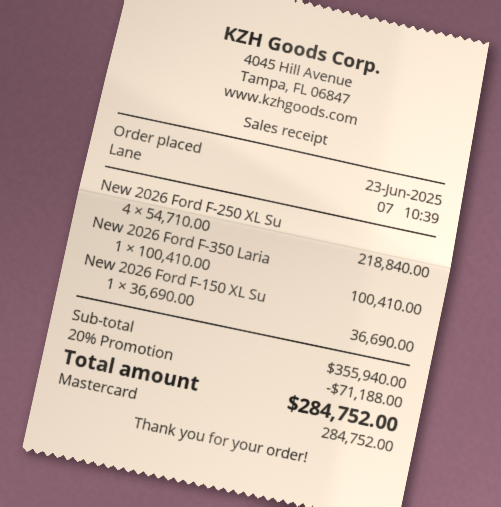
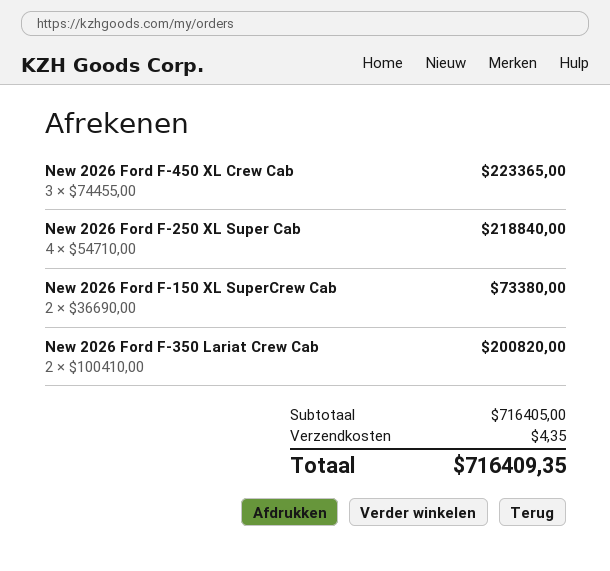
New 2026 Ford F-350 Laria: 1 x 100410.00 = 100410.00 -> 2 x 100410.00 = 200820.00
New 2026 Ford F-150 XL Su: 1 x 36690.00 = 36690.00 -> 2 x 36690.00 = 73380.00
New 2026 Ford F-450 XL Crew Cab: none -> 3 x 74455.00 = 223365.00
subtotal: 355940.00 -> 716405.00
discount: 20% = 71188.00 -> none
shipping: none -> 4.35
total: 284752.00 -> 716409.35

